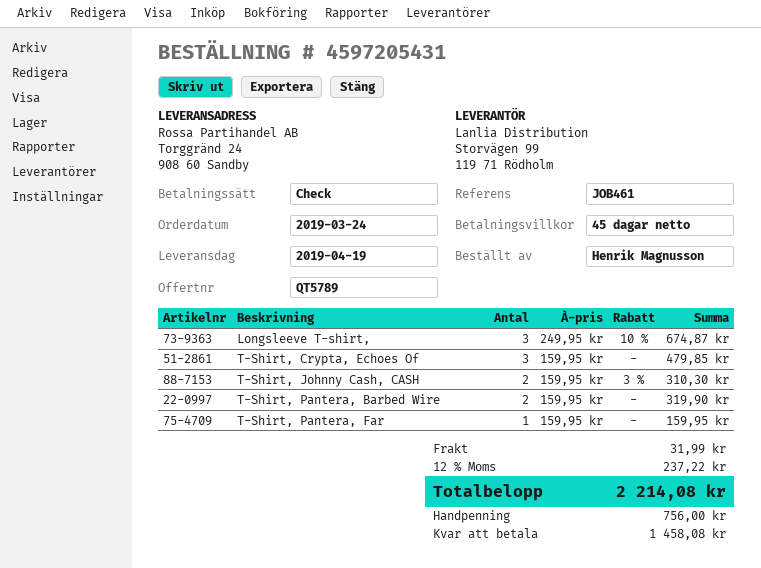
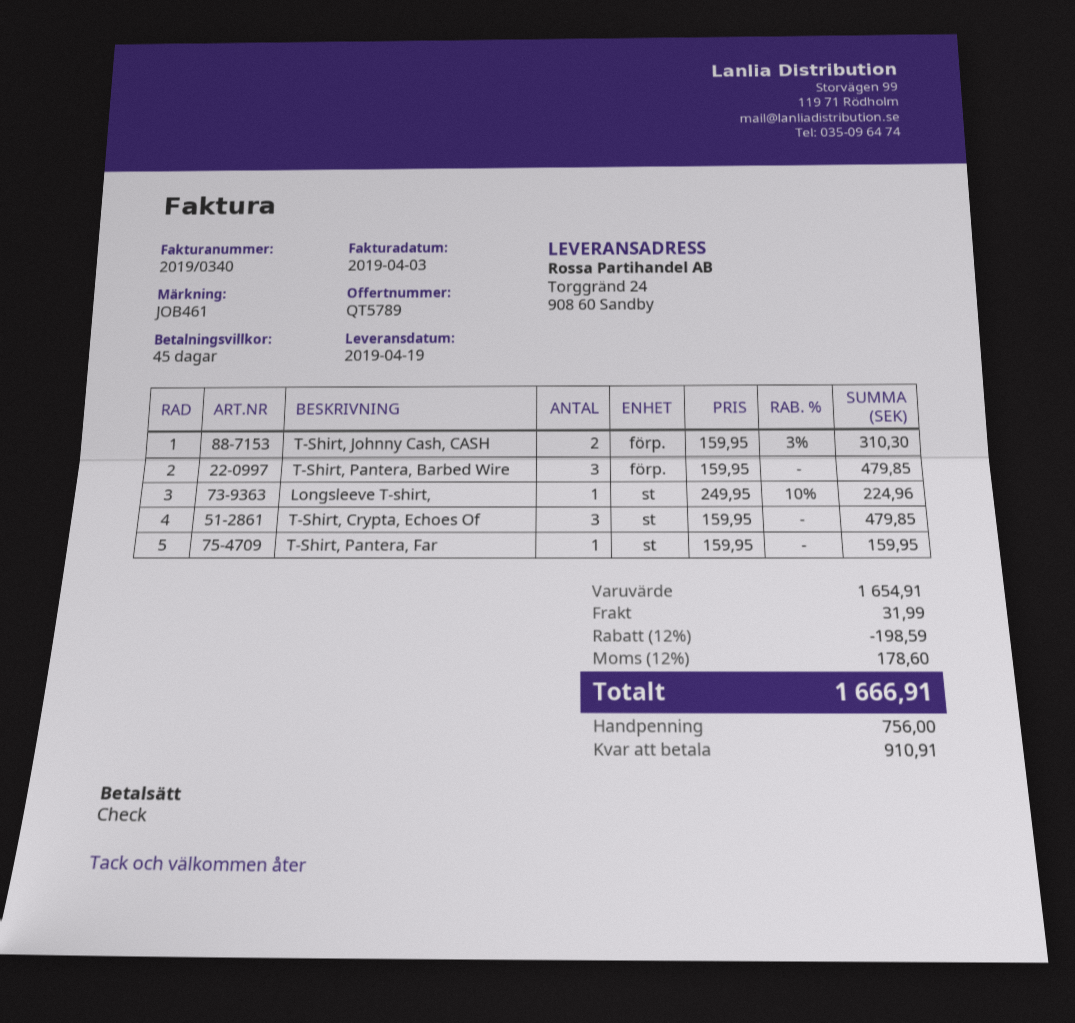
Longsleeve T-shirt,: 3 x 249.95 - 10% = 674.87 -> 1 x 249.95 - 10% = 224.96
T-Shirt, Pantera, Barbed Wire: 2 x 159.95 = 319.90 -> 3 x 159.95 = 479.85
discount: none -> 12% = 198.59
tax: 12% = 237.22 -> 12% = 178.60
total: 2214.08 -> 1666.91
balance: 1458.08 -> 910.91

